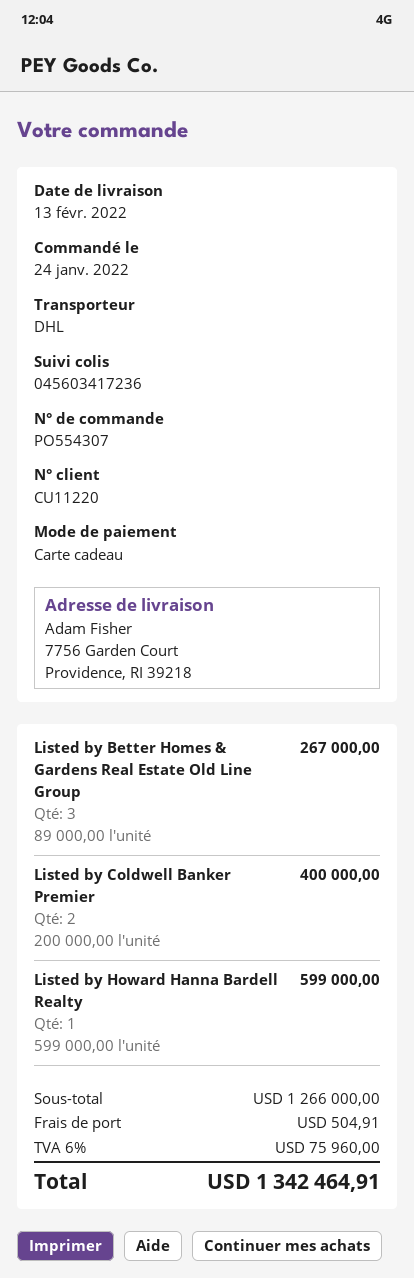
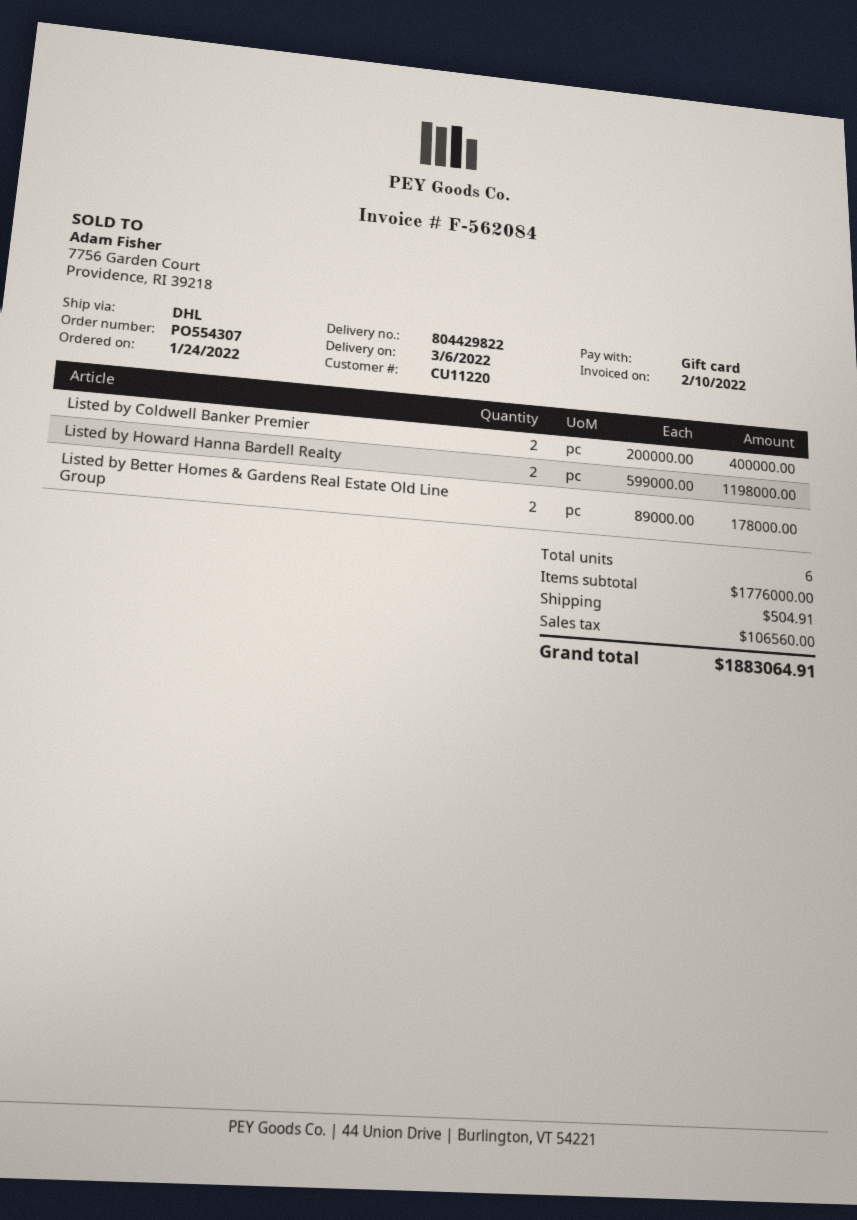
delivery date: 2022-02-13 -> 2022-03-06
Listed by Better Homes & Gardens Real Estate Old Line Group: 3 x 89000.00 = 267000.00 -> 2 x 89000.00 = 178000.00
Listed by Howard Hanna Bardell Realty: 1 x 599000.00 = 599000.00 -> 2 x 599000.00 = 1198000.00
subtotal: 1266000.00 -> 1776000.00
tax: 75960.00 -> 106560.00
total: 1342464.91 -> 1883064.91

